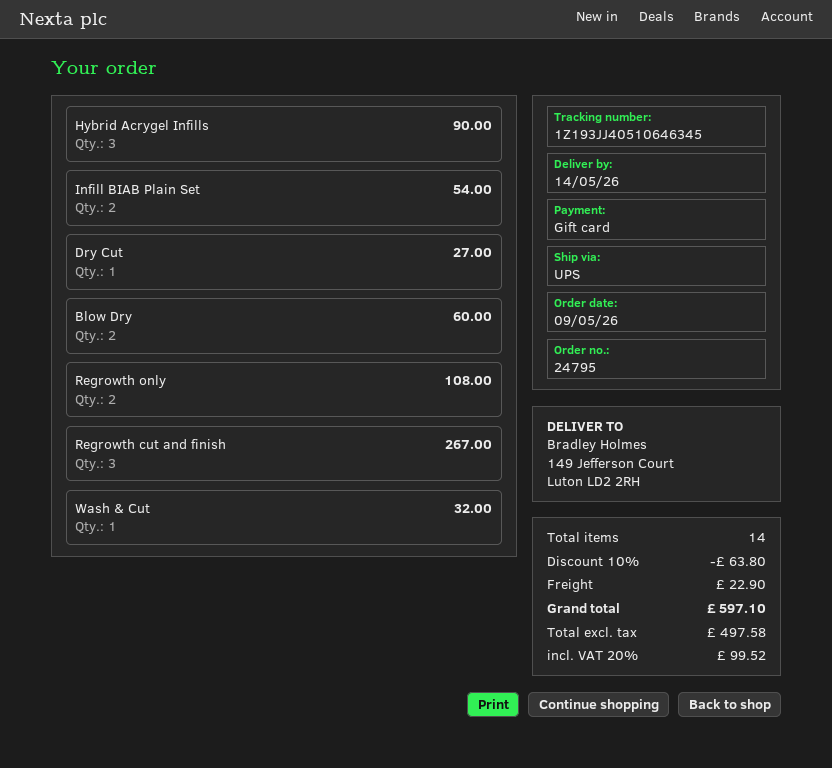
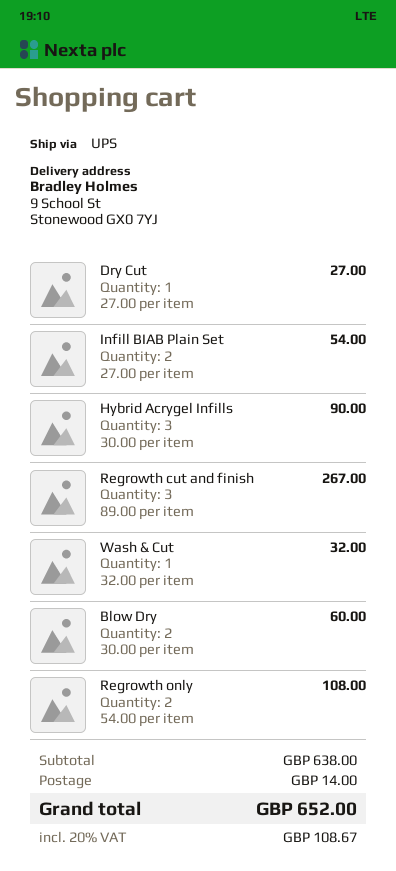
ship to: 149 Jefferson Court, Luton LD2 2RH -> 9 School St, Stonewood GX0 7YJ
discount: 10% = 63.80 -> none
shipping: 22.90 -> 14.00
tax: 20% = 99.52 -> 20% = 108.67
total: 597.10 -> 652.00

